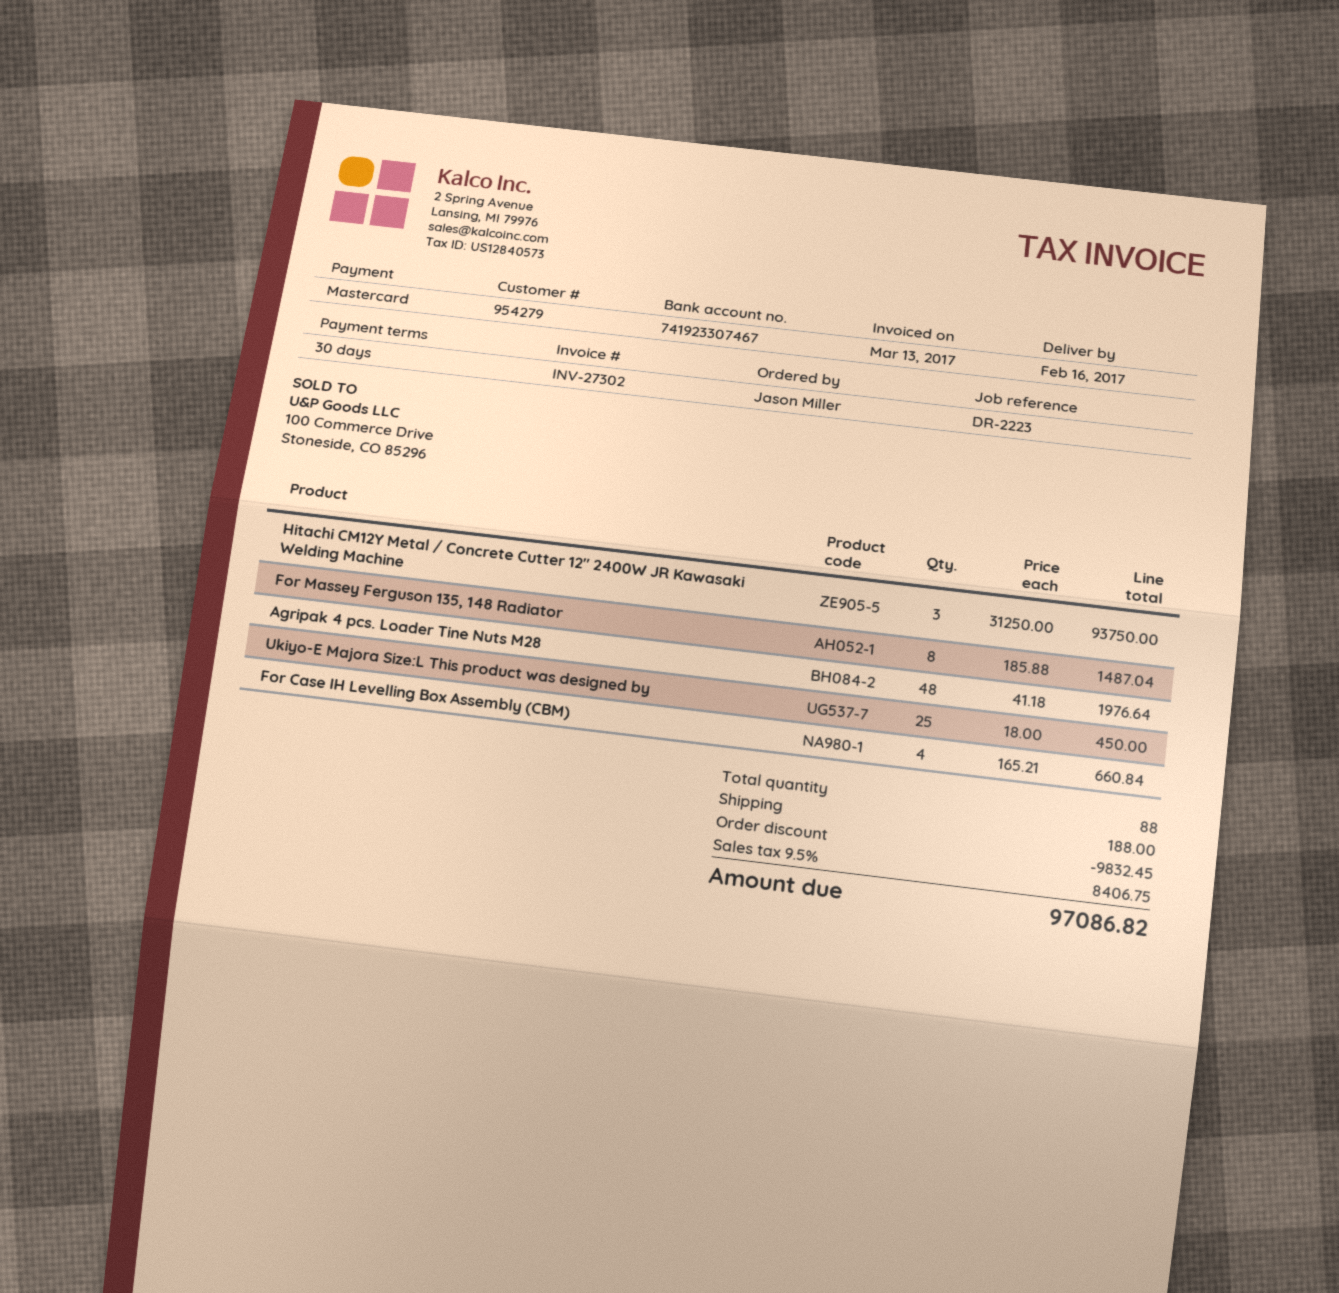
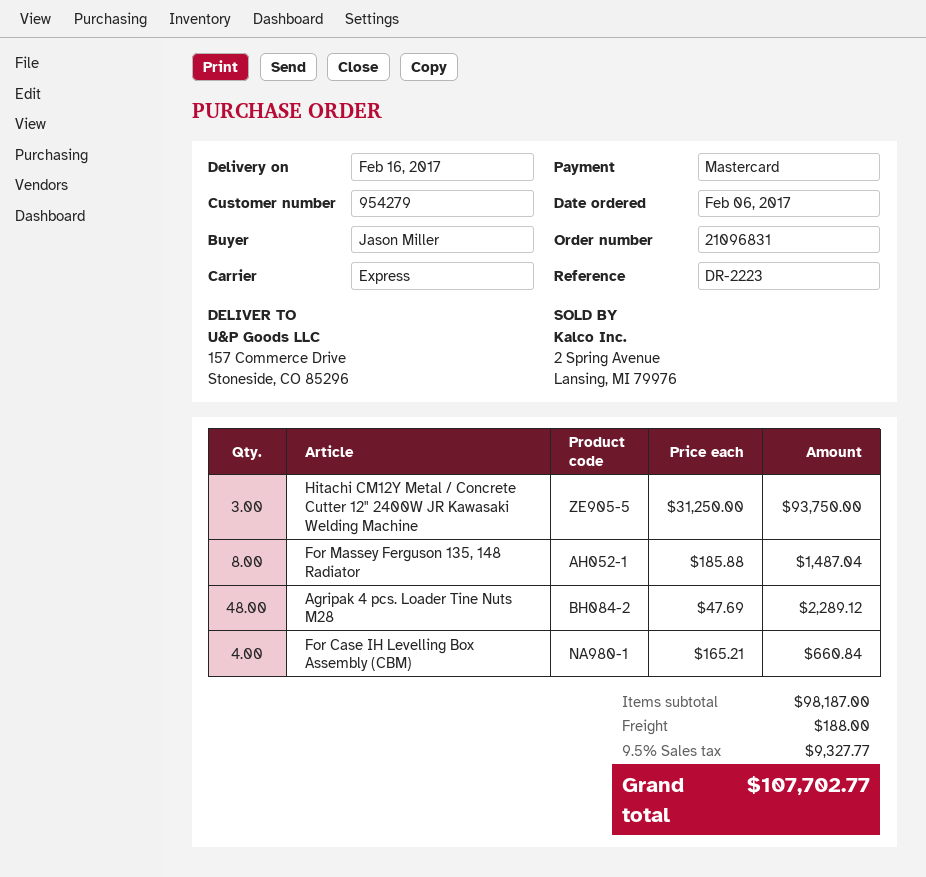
Agripak 4 pcs. Loader Tine Nuts M28: 48 x 41.18 = 1976.64 -> 48 x 47.69 = 2289.12
Ukiyo-E Majora Size:L This product was designed by: 25 x 18.00 = 450.00 -> none
discount: 9832.45 -> none
tax: 9.5% = 8406.75 -> 9.5% = 9327.77
total: 97086.82 -> 107702.77

